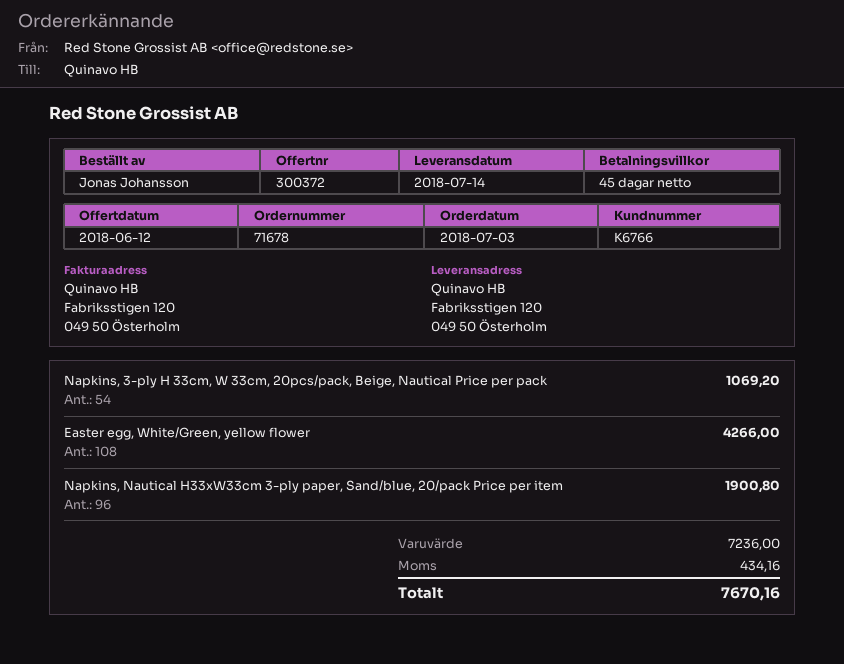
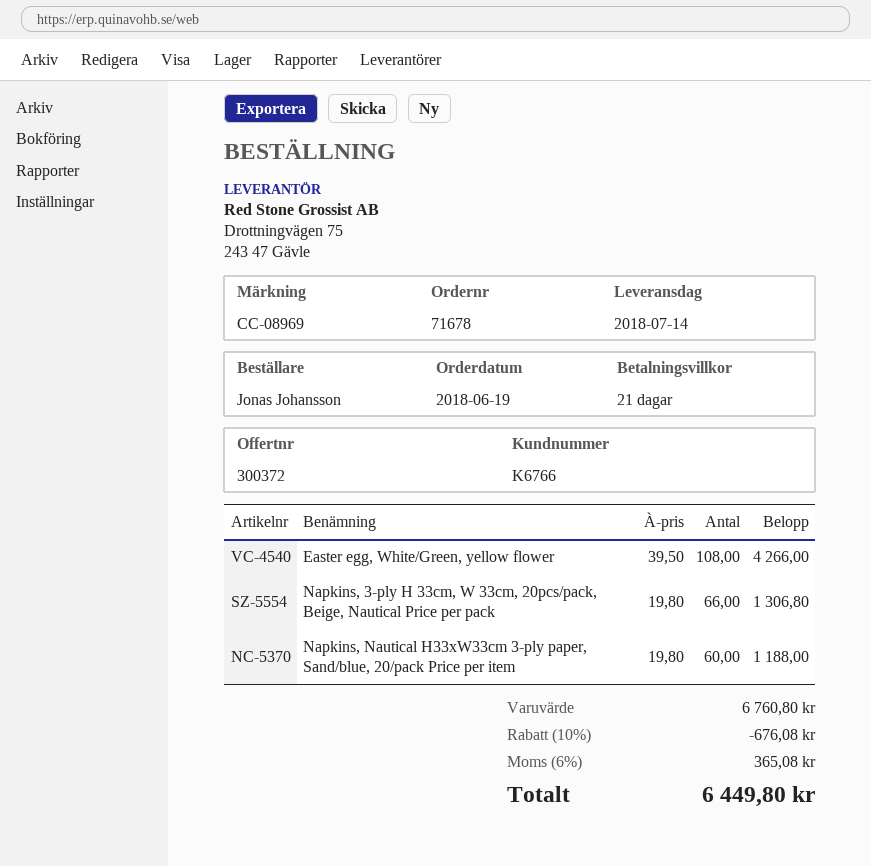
order date: 2018-07-03 -> 2018-06-19
payment terms: 45 days -> 21 days
Napkins, 3-ply H 33cm, W 33cm, 20pcs/pack, Beige, Nautical Price per pack: 54 for 1069.20 -> 66 for 1306.80
Napkins, Nautical H33xW33cm 3-ply paper, Sand/blue, 20/pack Price per item: 96 for 1900.80 -> 60 for 1188.00
subtotal: 7236.00 -> 6760.80
discount: none -> 10% = 676.08
tax: 434.16 -> 365.08
total: 7670.16 -> 6449.80

